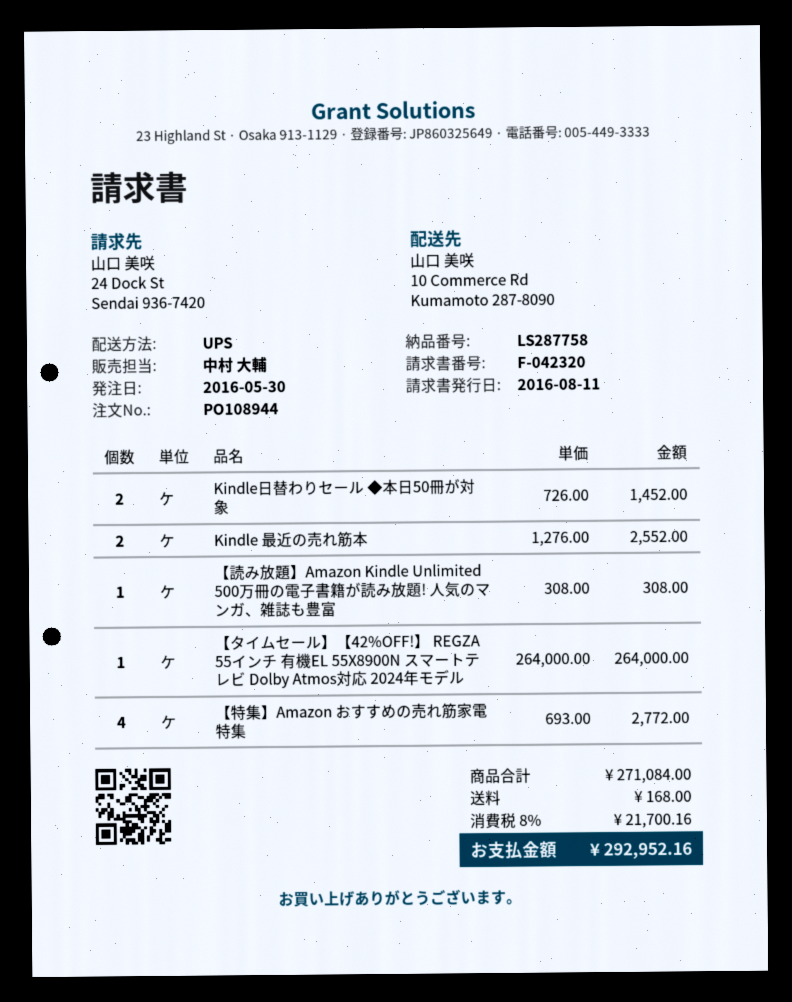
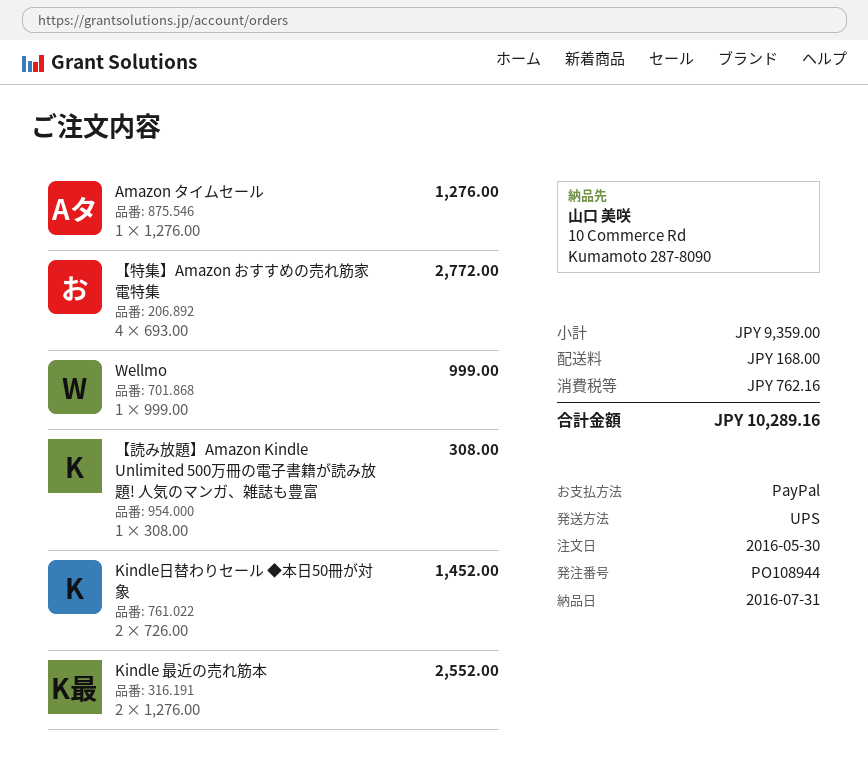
【タイムセール】【42%OFF!】 REGZA 55インチ 有機EL 55X8900N スマートテレビ Dolby Atmos対応 2024年モデル: 1 x 264000.00 = 264000.00 -> none
Amazon タイムセール: none -> 1 x 1276.00 = 1276.00
Wellmo: none -> 1 x 999.00 = 999.00
subtotal: 271084.00 -> 9359.00
tax: 21700.16 -> 762.16
total: 292952.16 -> 10289.16

